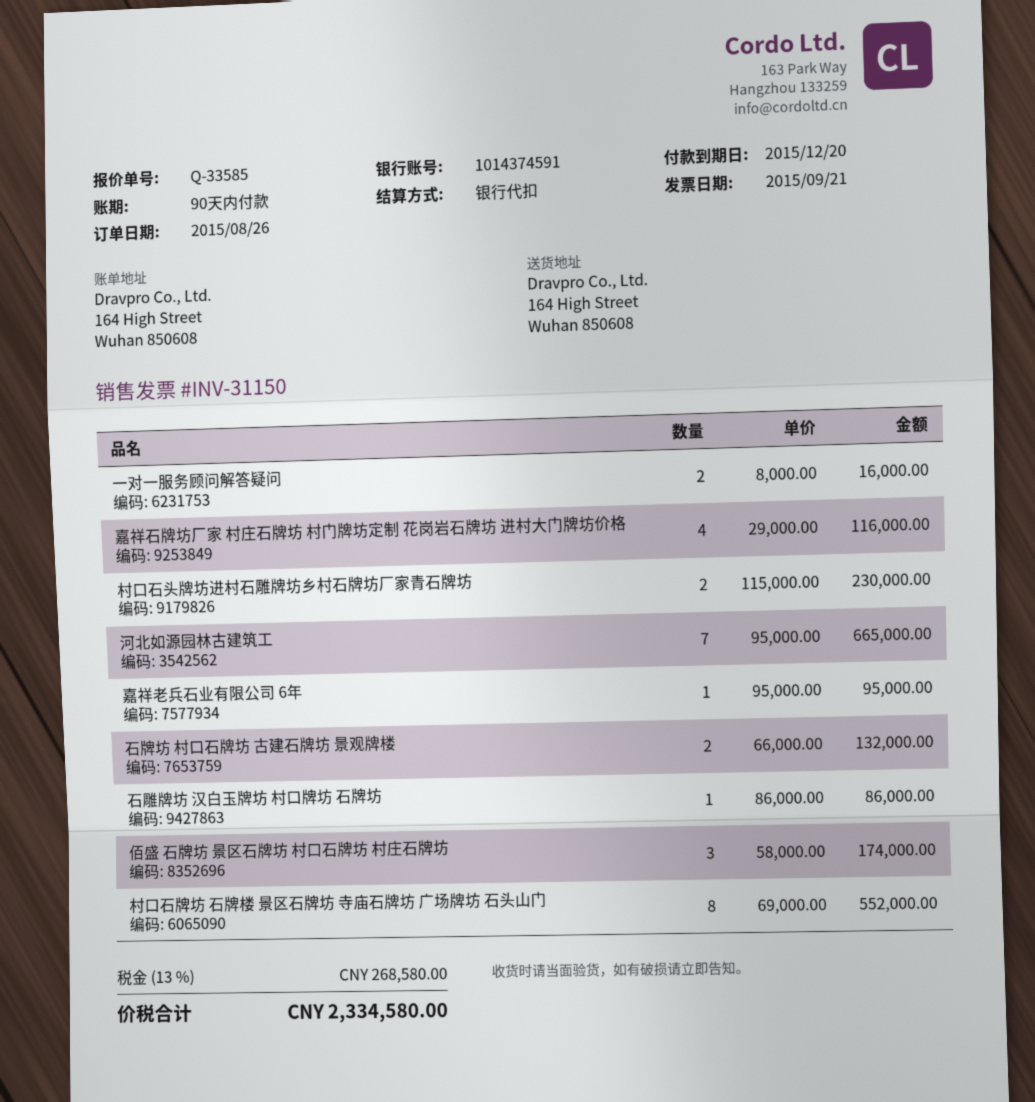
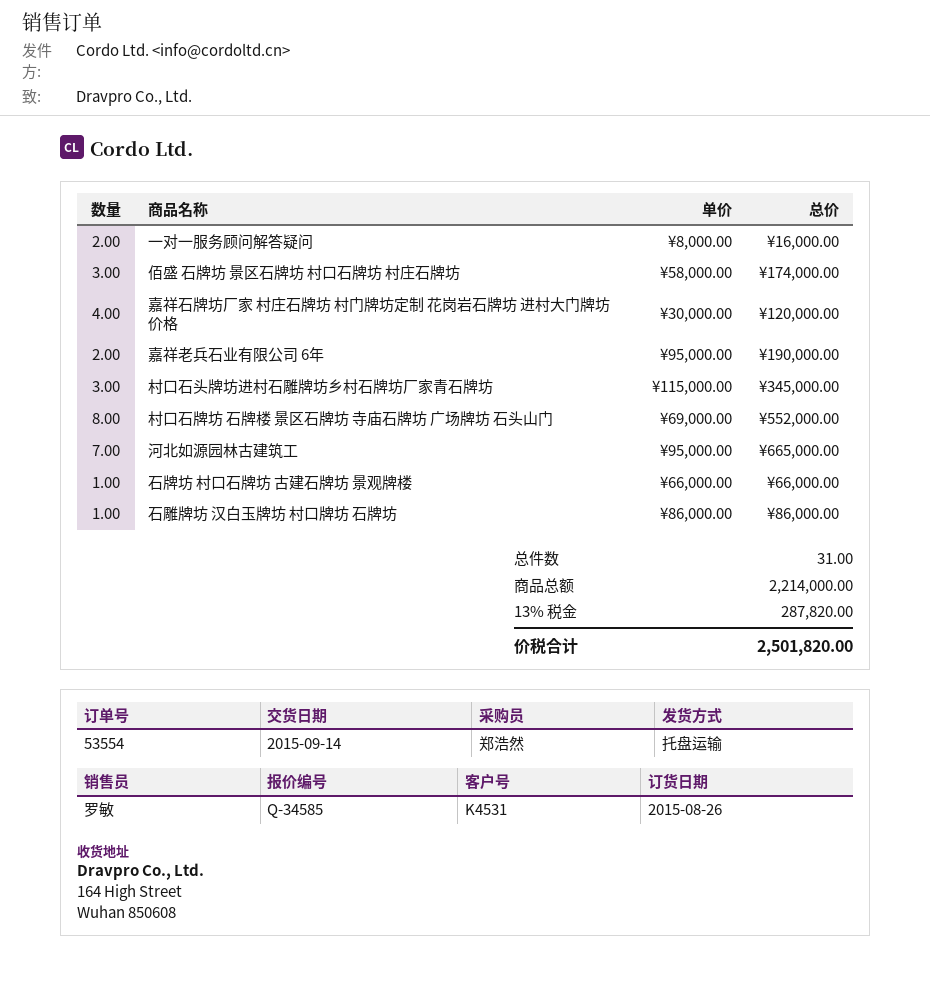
quote number: Q-33585 -> Q-34585
嘉祥石牌坊厂家 村庄石牌坊 村门牌坊定制 花岗岩石牌坊 进村大门牌坊价格: 4 x 29000.00 = 116000.00 -> 4 x 30000.00 = 120000.00
村口石头牌坊进村石雕牌坊乡村石牌坊厂家青石牌坊: 2 x 115000.00 = 230000.00 -> 3 x 115000.00 = 345000.00
嘉祥老兵石业有限公司 6年: 1 x 95000.00 = 95000.00 -> 2 x 95000.00 = 190000.00
石牌坊 村口石牌坊 古建石牌坊 景观牌楼: 2 x 66000.00 = 132000.00 -> 1 x 66000.00 = 66000.00
tax: 13% = 268580.00 -> 13% = 287820.00
total: 2334580.00 -> 2501820.00

